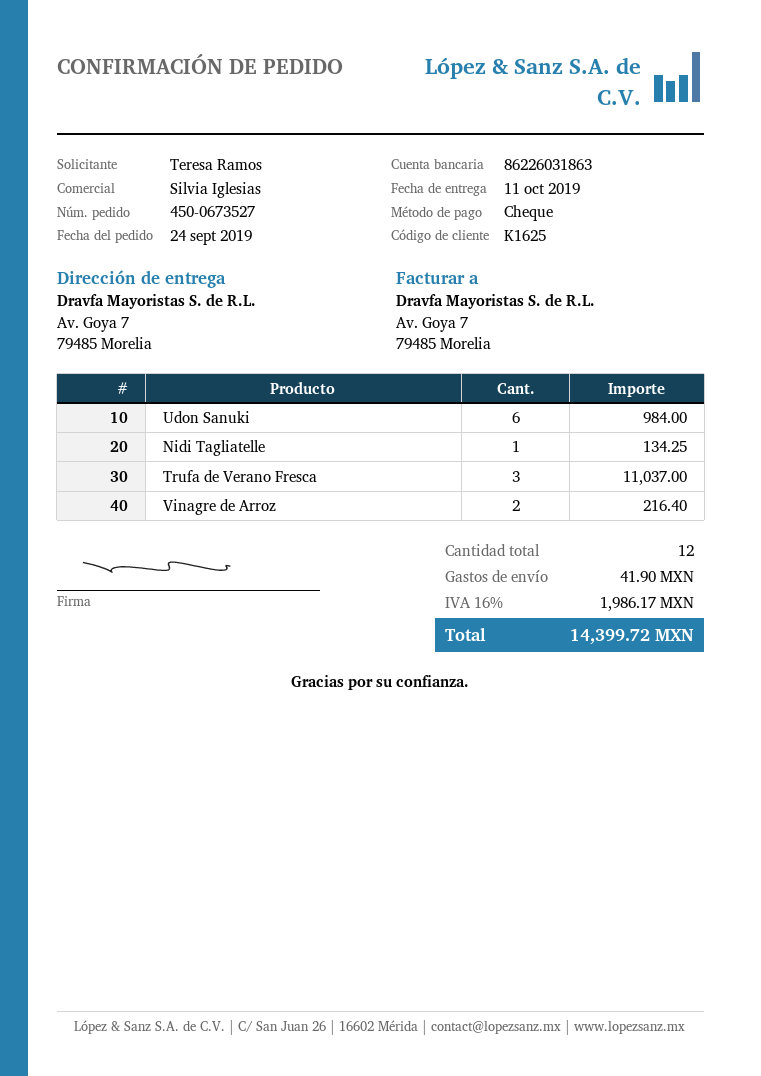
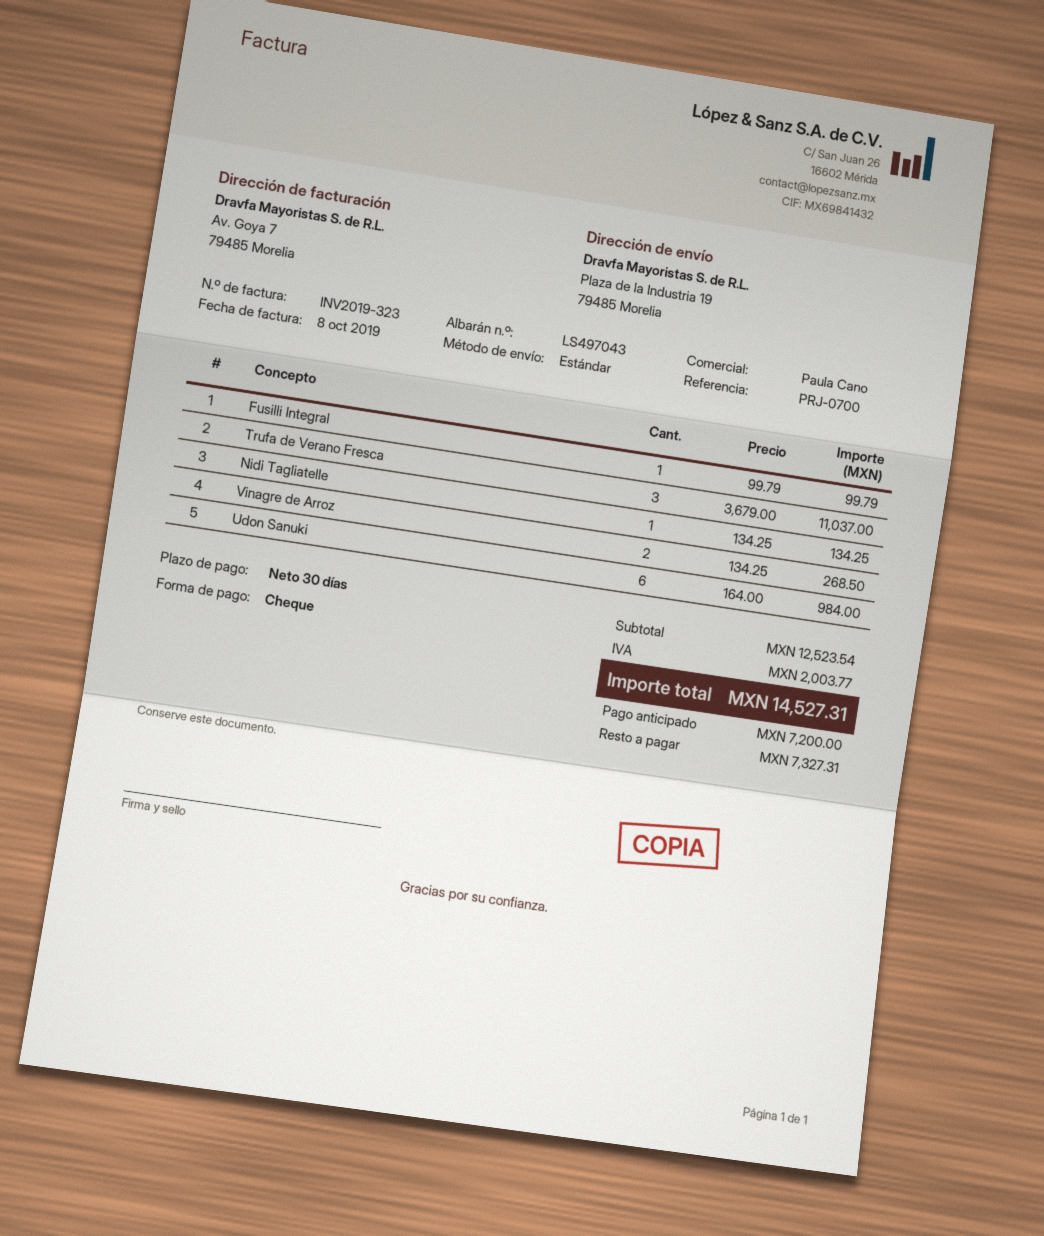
sales rep: Silvia Iglesias -> Paula Cano
ship to: Av. Goya 7, 79485 Morelia -> Plaza de la Industria 19, 79485 Morelia
Vinagre de Arroz: 2 for 216.40 -> 2 for 268.50
Fusilli Integral: none -> 1 for 99.79
shipping: 41.90 -> none
tax: 1986.17 -> 2003.77
total: 14399.72 -> 14527.31

